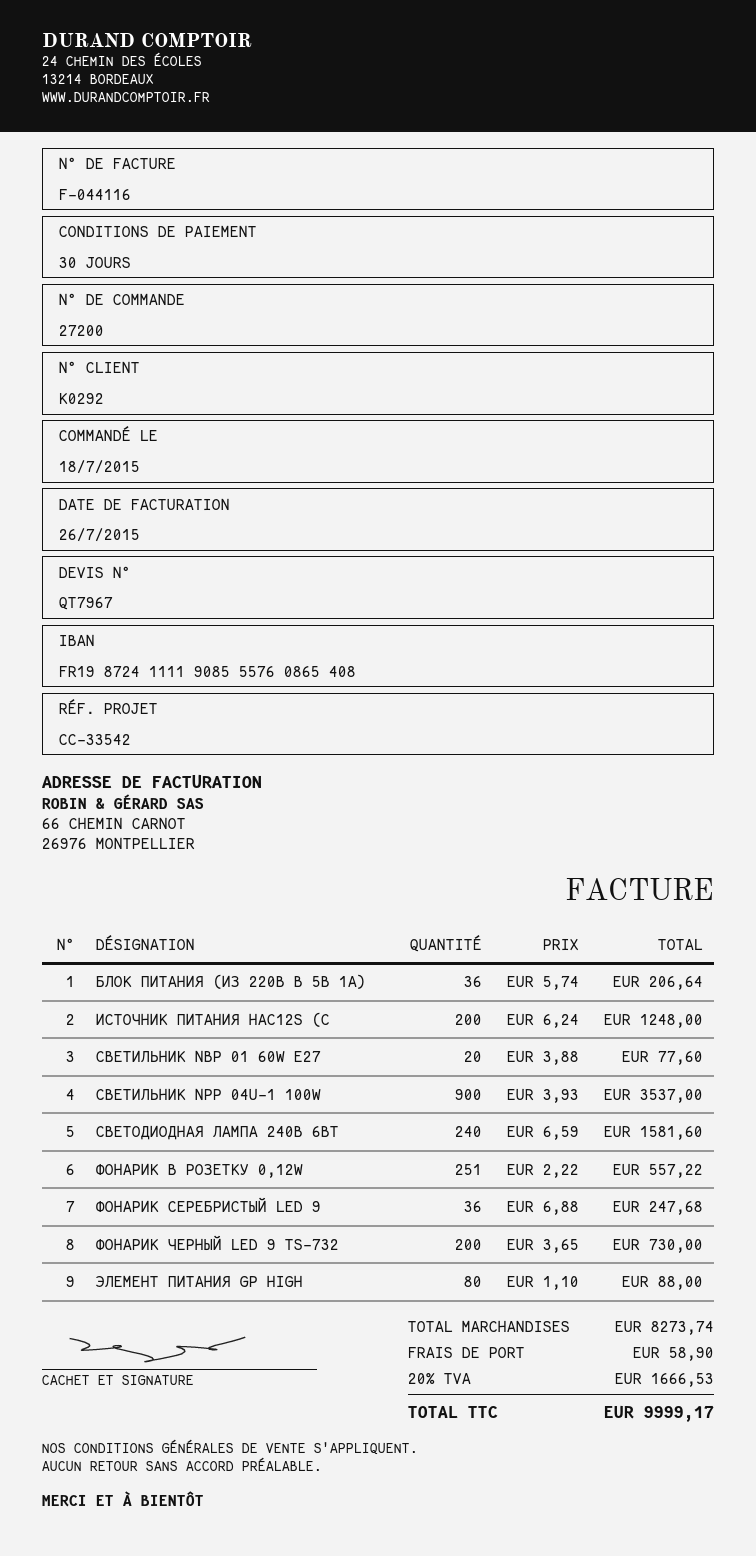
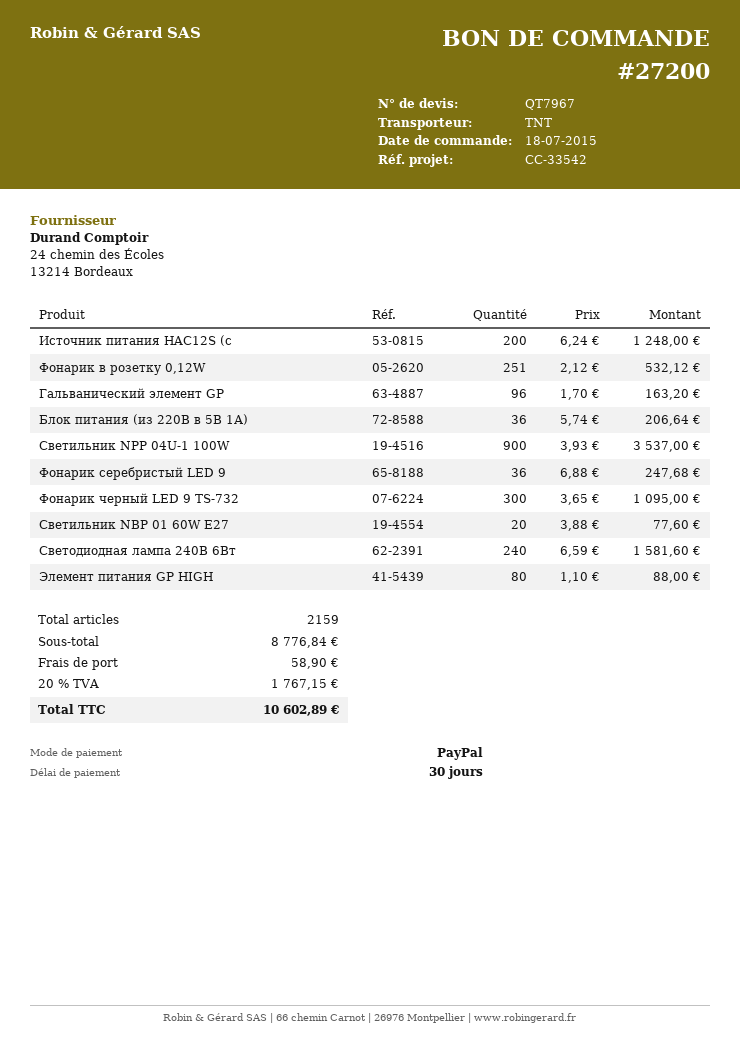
ФОНАРИК В РОЗЕТКУ 0,12W: 251 x 2.22 = 557.22 -> 251 x 2.12 = 532.12
ФОНАРИК ЧЕРНЫЙ LED 9 TS-732: 200 x 3.65 = 730.00 -> 300 x 3.65 = 1095.00
Гальванический элемент GP: none -> 96 x 1.70 = 163.20
subtotal: 8273.74 -> 8776.84
tax: 20% = 1666.53 -> 20% = 1767.15
total: 9999.17 -> 10602.89

